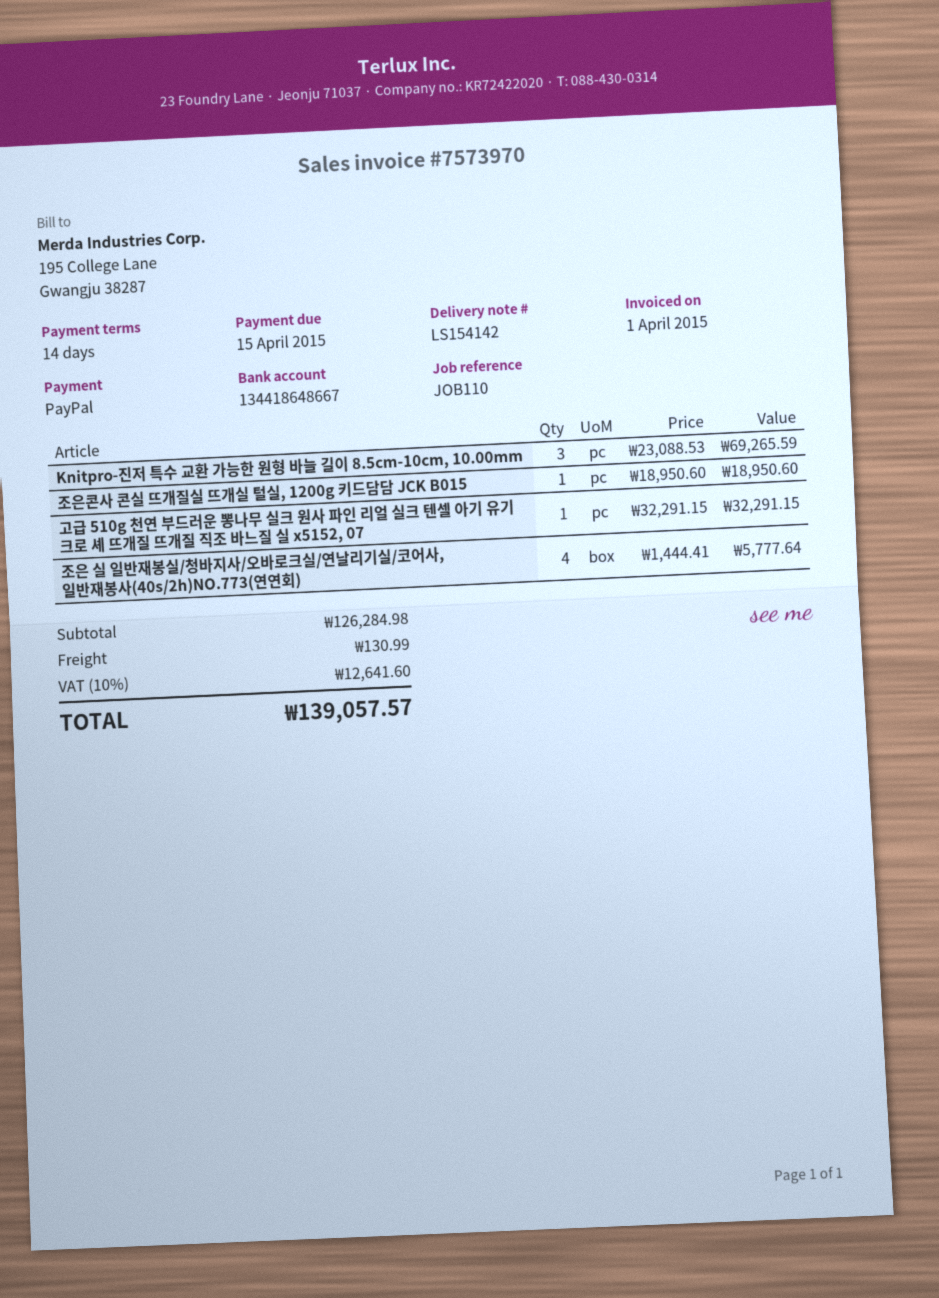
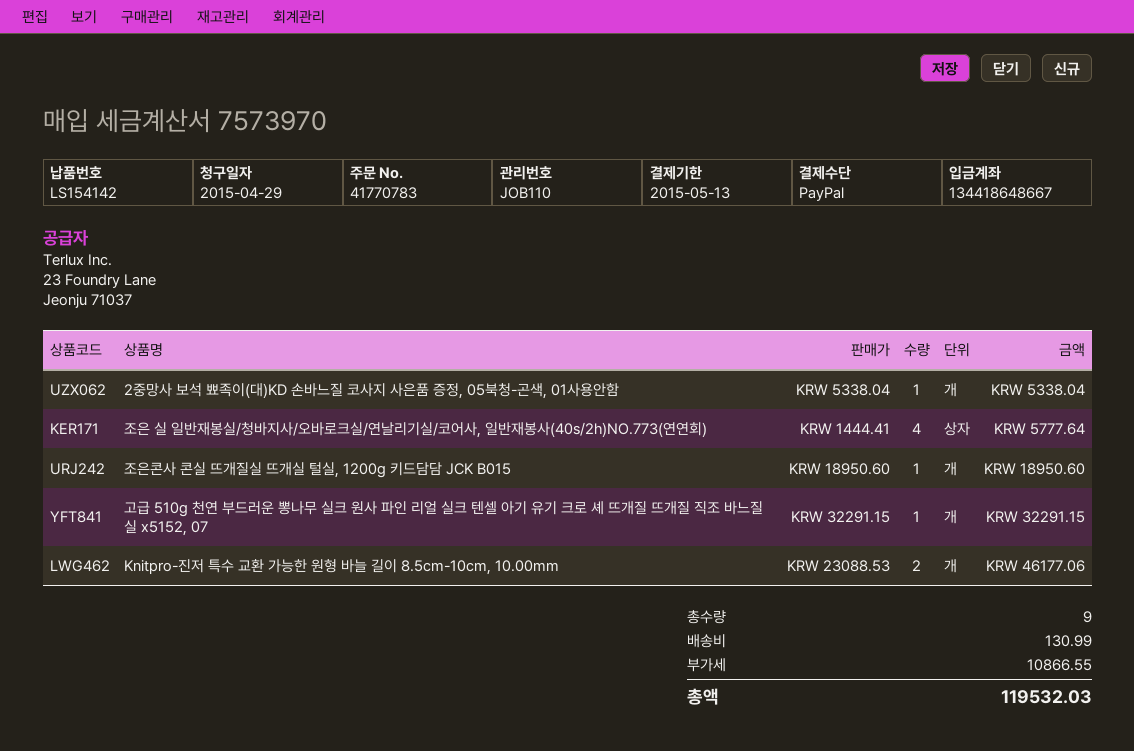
invoice date: 2015-04-01 -> 2015-04-29
due date: 2015-04-15 -> 2015-05-13
Knitpro-진저 특수 교환 가능한 원형 바늘 길이 8.5cm-10cm, 10.00mm: 3 x 23088.53 = 69265.59 -> 2 x 23088.53 = 46177.06
2중망사 보석 뾰족이(대)KD 손바느질 코사지 사은품 증정, 05북청-곤색, 01사용안함: none -> 1 x 5338.04 = 5338.04
tax: 12641.60 -> 10866.55
total: 139057.57 -> 119532.03

